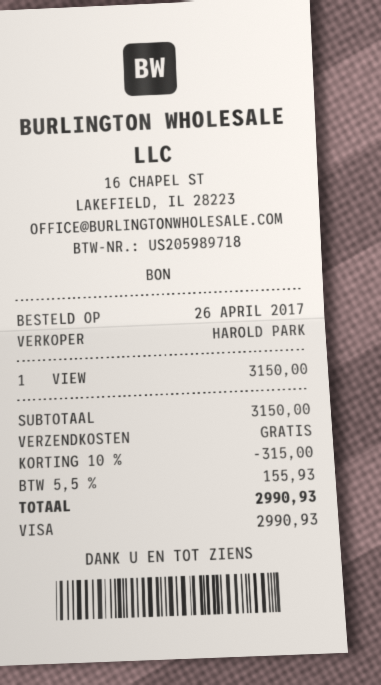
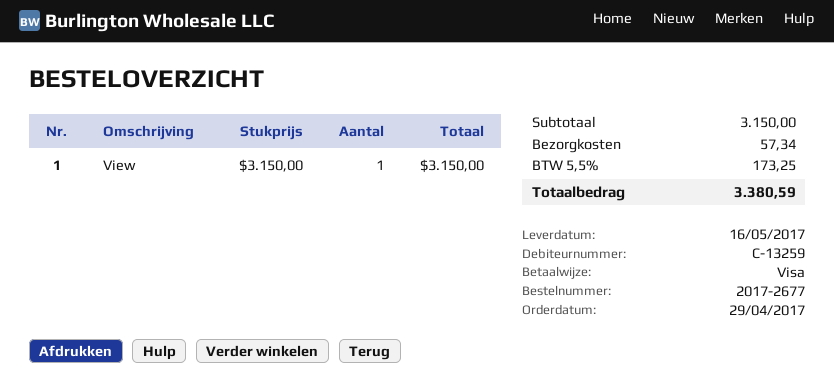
order date: 2017-04-26 -> 2017-04-29
discount: 10% = 315.00 -> none
shipping: 0.00 -> 57.34
tax: 5.5% = 155.93 -> 5.5% = 173.25
total: 2990.93 -> 3380.59

